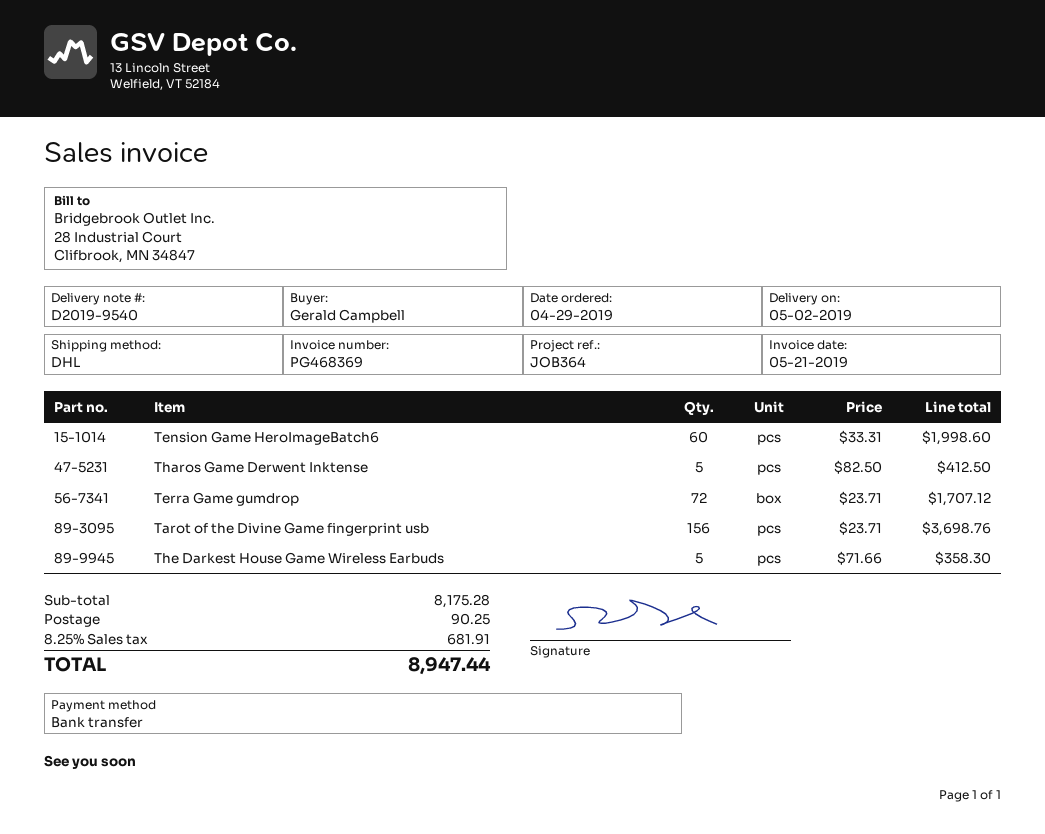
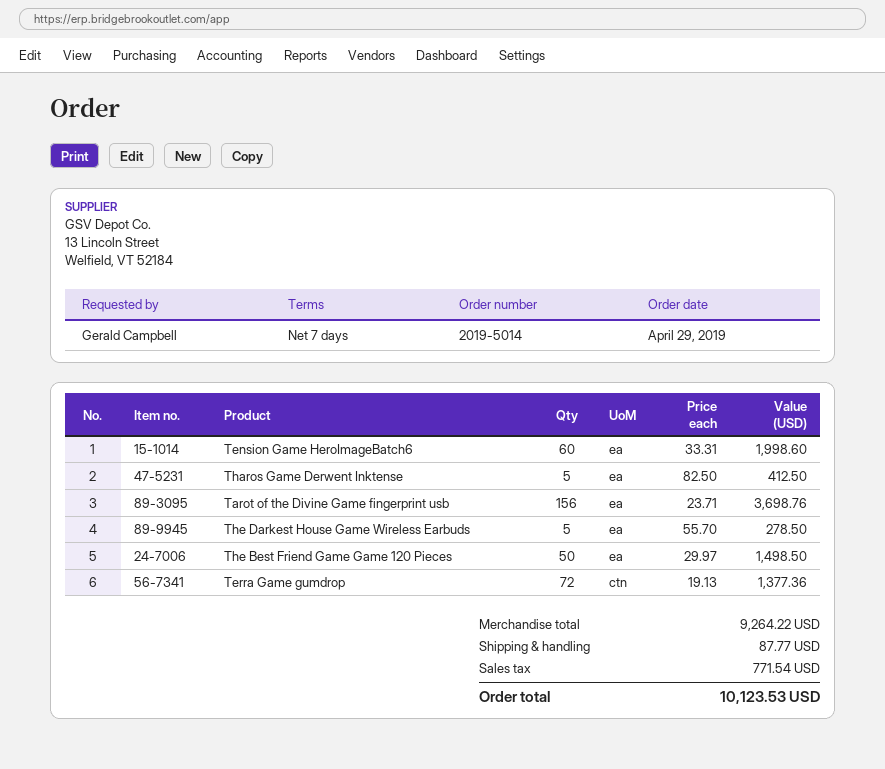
Terra Game gumdrop: 72 x 23.71 = 1707.12 -> 72 x 19.13 = 1377.36
The Darkest House Game Wireless Earbuds: 5 x 71.66 = 358.30 -> 5 x 55.70 = 278.50
The Best Friend Game Game 120 Pieces: none -> 50 x 29.97 = 1498.50
subtotal: 8175.28 -> 9264.22
shipping: 90.25 -> 87.77
tax: 681.91 -> 771.54
total: 8947.44 -> 10123.53

